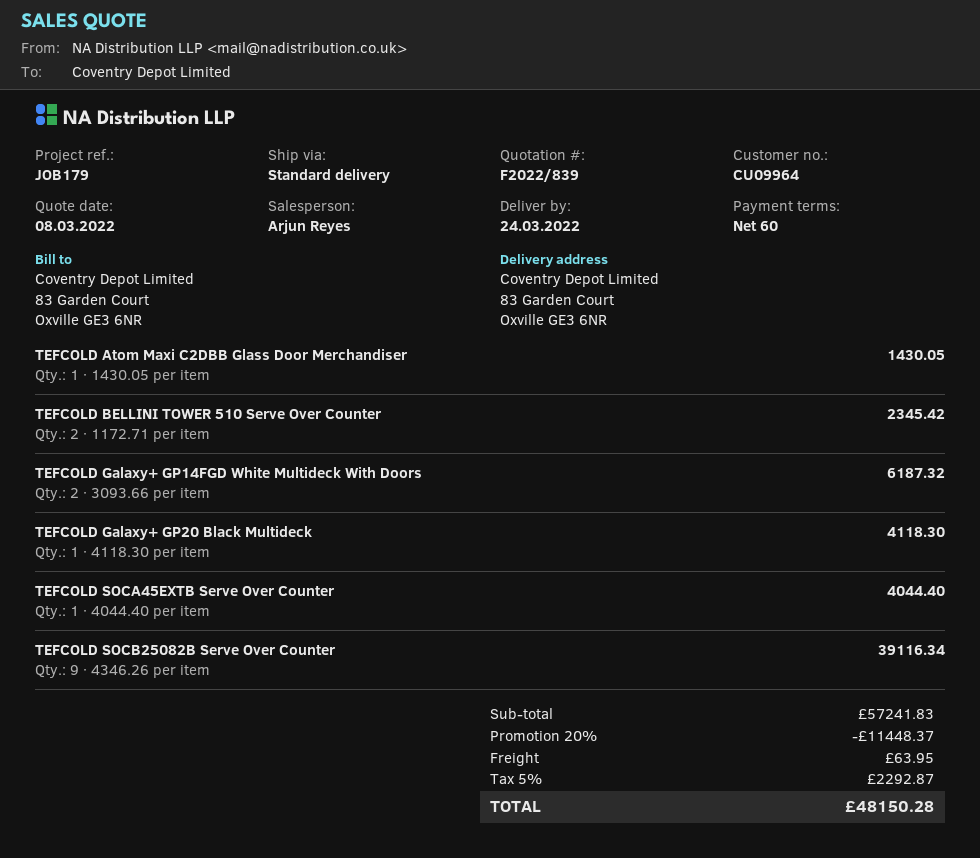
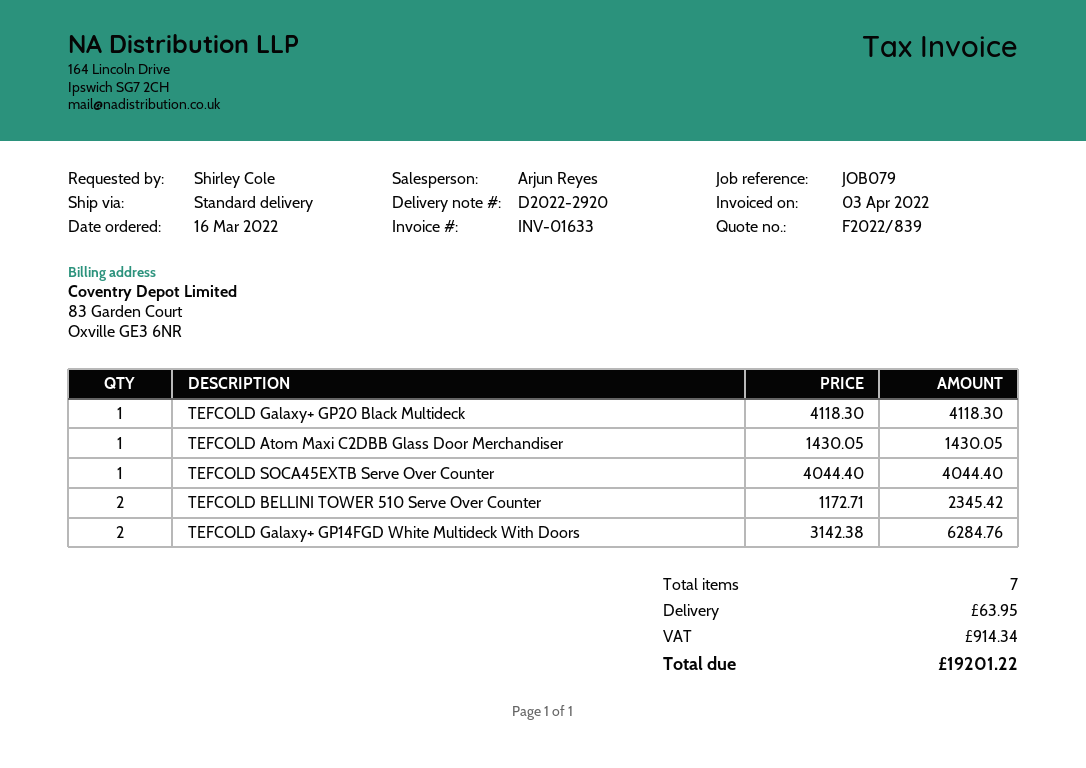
reference: JOB179 -> JOB079
TEFCOLD Galaxy+ GP14FGD White Multideck With Doors: 2 x 3093.66 = 6187.32 -> 2 x 3142.38 = 6284.76
TEFCOLD SOCB25082B Serve Over Counter: 9 x 4346.26 = 39116.34 -> none
discount: 20% = 11448.37 -> none
tax: 2292.87 -> 914.34
total: 48150.28 -> 19201.22

